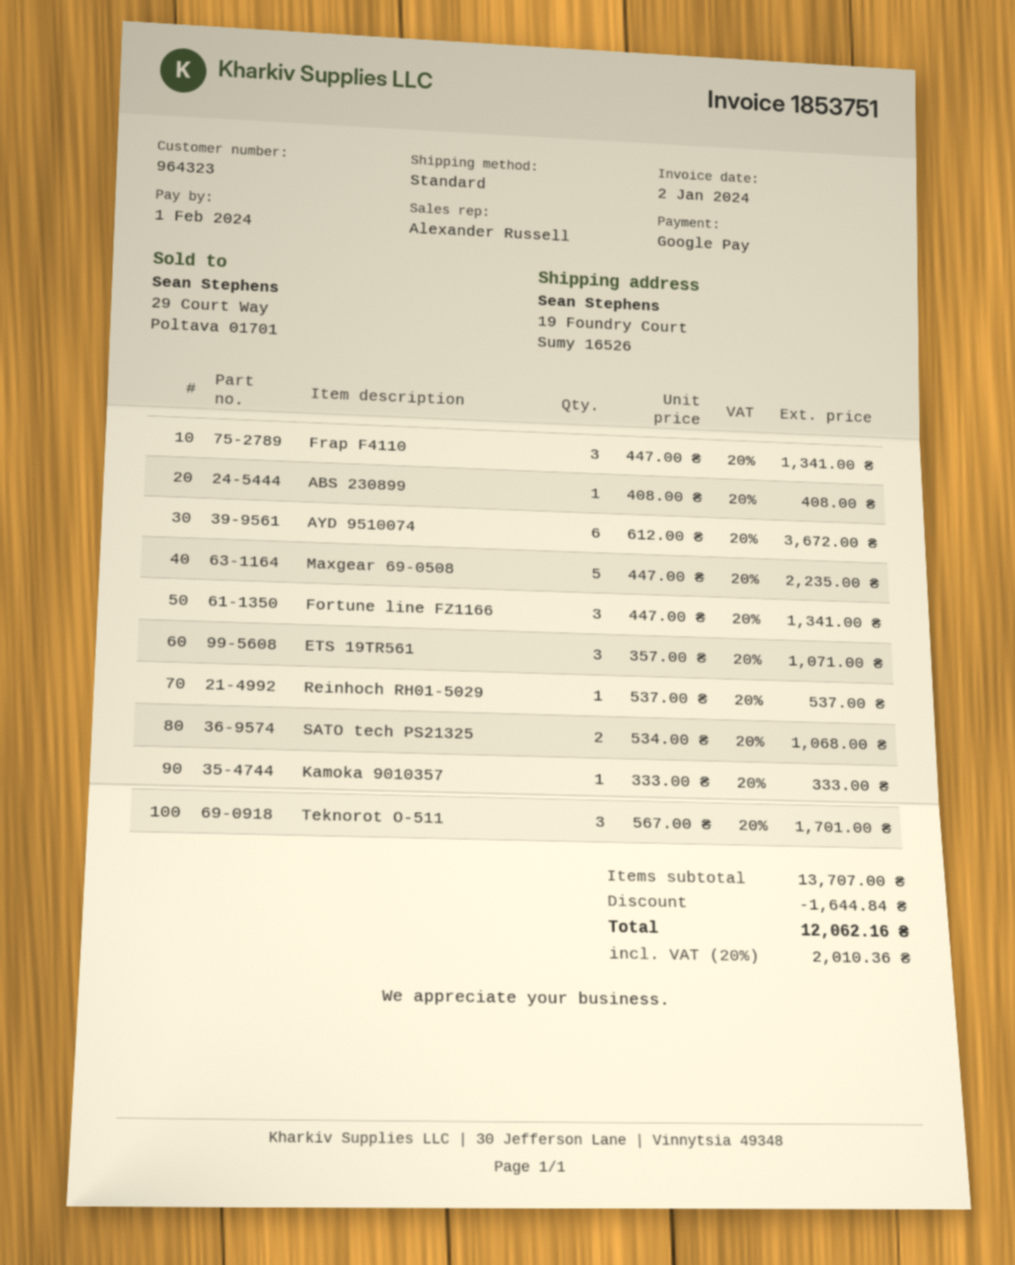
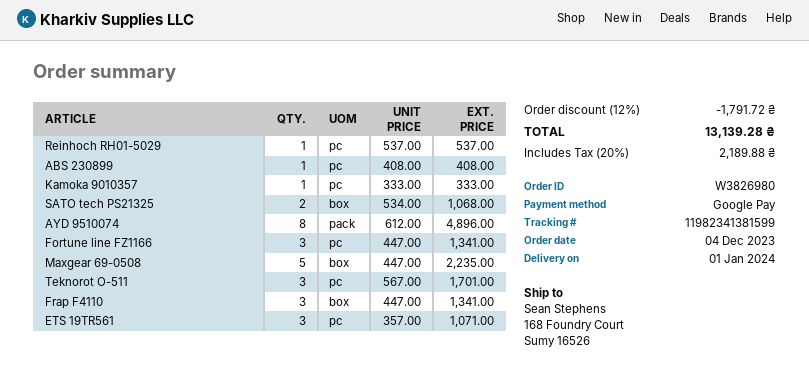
ship to: 19 Foundry Court, Sumy 16526 -> 168 Foundry Court, Sumy 16526
AYD 9510074: 6 x 612.00 = 3672.00 -> 8 x 612.00 = 4896.00
discount: 1644.84 -> 1791.72
tax: 20% = 2010.36 -> 20% = 2189.88
total: 12062.16 -> 13139.28

